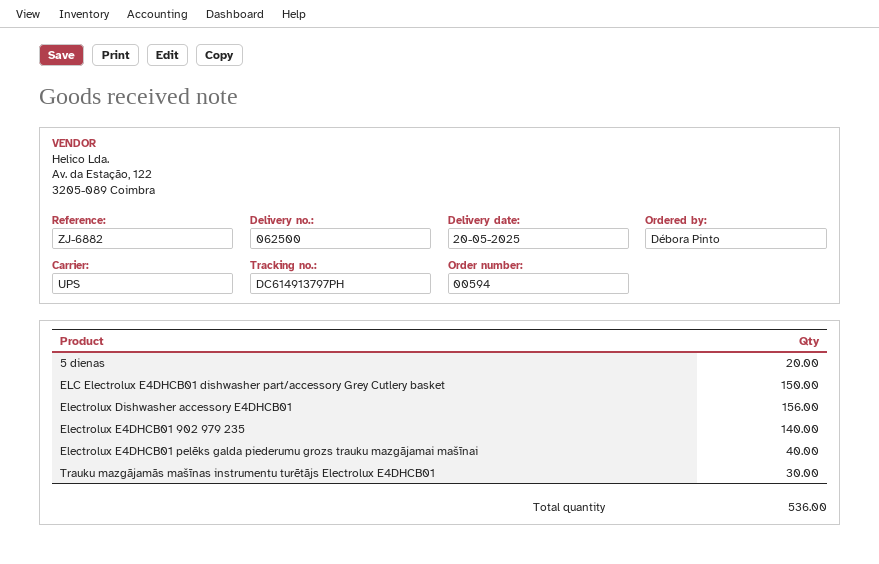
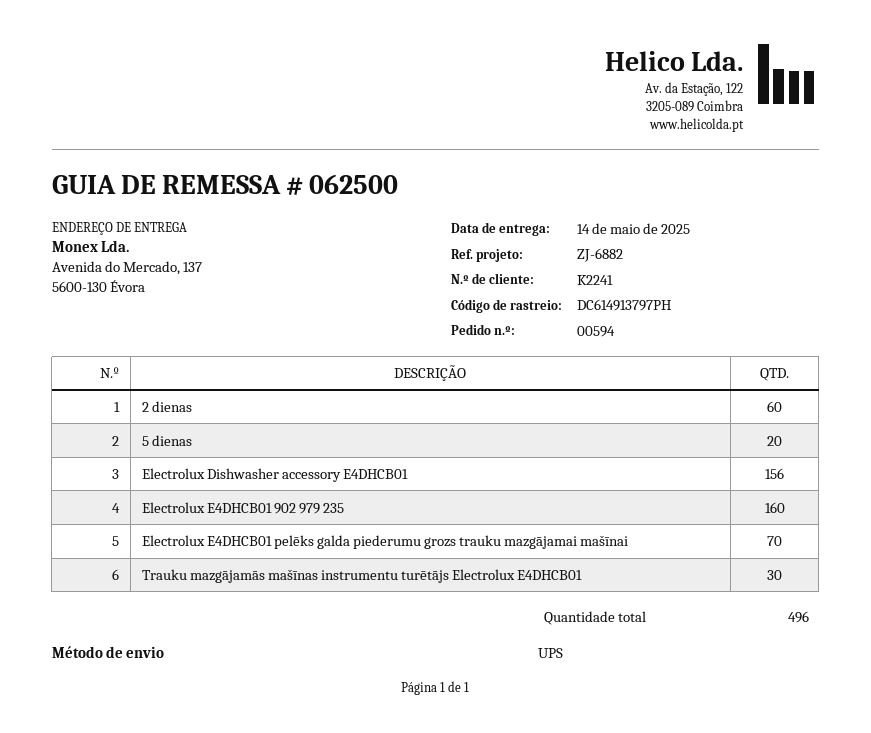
delivery date: 2025-05-20 -> 2025-05-14
ELC Electrolux E4DHCB01 dishwasher part/accessory Grey Cutlery basket: 150 -> none
Electrolux E4DHCB01 902 979 235: 140 -> 160
Electrolux E4DHCB01 pelēks galda piederumu grozs trauku mazgājamai mašīnai: 40 -> 70
2 dienas: none -> 60
total quantity: 536 -> 496

